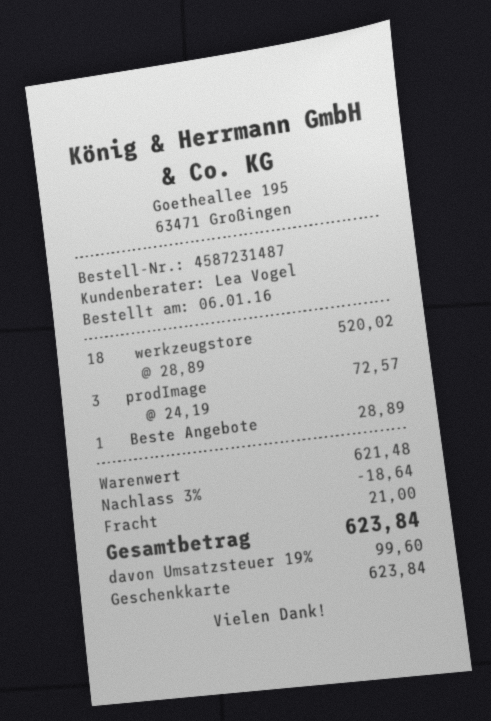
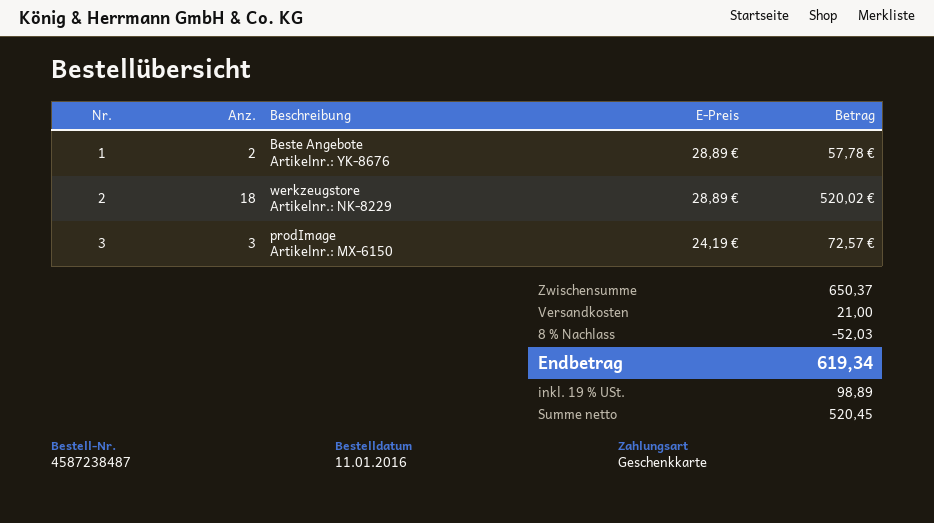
order number: 4587231487 -> 4587238487
order date: 2016-01-06 -> 2016-01-11
Beste Angebote: 1 x 28.89 = 28.89 -> 2 x 28.89 = 57.78
subtotal: 621.48 -> 650.37
discount: 3% = 18.64 -> 8% = 52.03
tax: 19% = 99.60 -> 19% = 98.89
total: 623.84 -> 619.34

